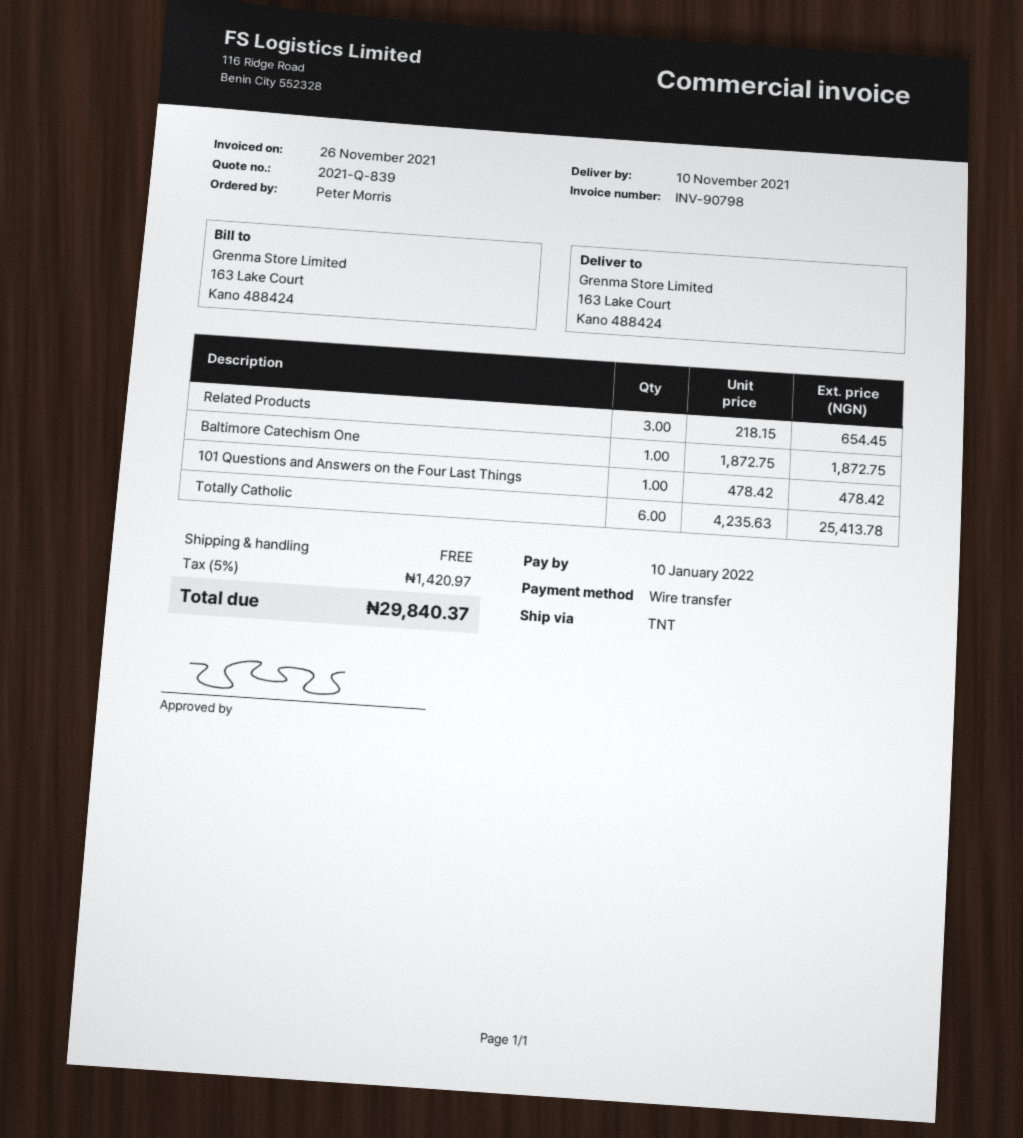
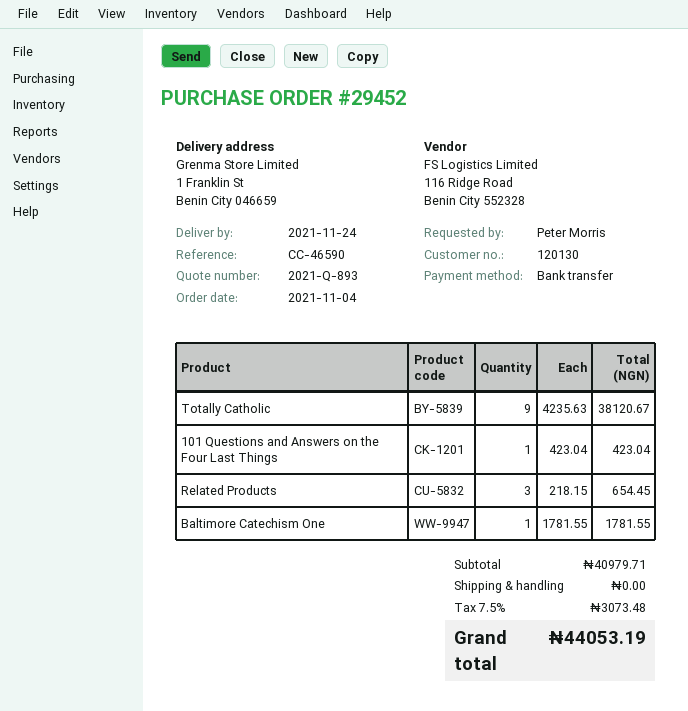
quote number: 2021-Q-839 -> 2021-Q-893
delivery date: 2021-11-10 -> 2021-11-24
ship to: 163 Lake Court, Kano 488424 -> 1 Franklin St, Benin City 046659
Baltimore Catechism One: 1 x 1872.75 = 1872.75 -> 1 x 1781.55 = 1781.55
101 Questions and Answers on the Four Last Things: 1 x 478.42 = 478.42 -> 1 x 423.04 = 423.04
Totally Catholic: 6 x 4235.63 = 25413.78 -> 9 x 4235.63 = 38120.67
tax: 5% = 1420.97 -> 7.5% = 3073.48
total: 29840.37 -> 44053.19

